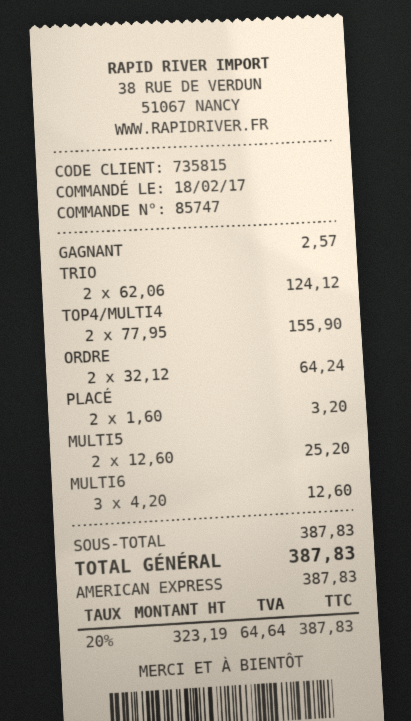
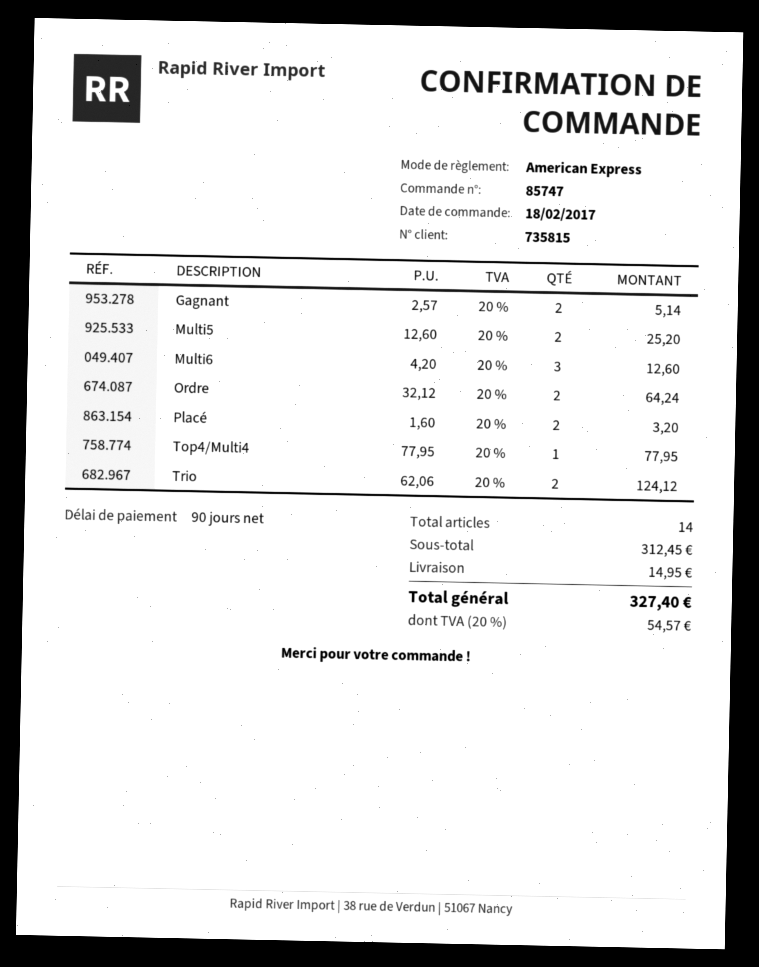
GAGNANT: 1 x 2.57 = 2.57 -> 2 x 2.57 = 5.14
TOP4/MULTI4: 2 x 77.95 = 155.90 -> 1 x 77.95 = 77.95
subtotal: 387.83 -> 312.45
shipping: none -> 14.95
tax: 20% = 64.64 -> 20% = 54.57
total: 387.83 -> 327.40

